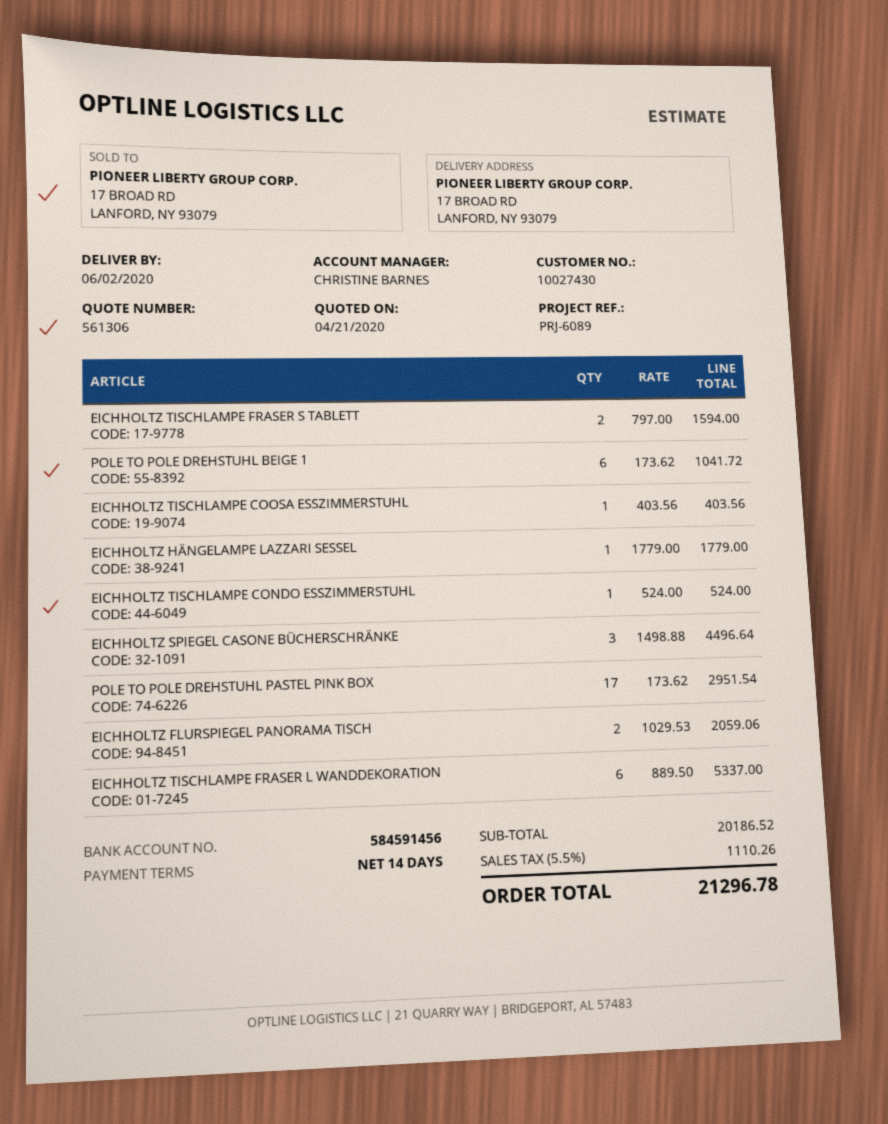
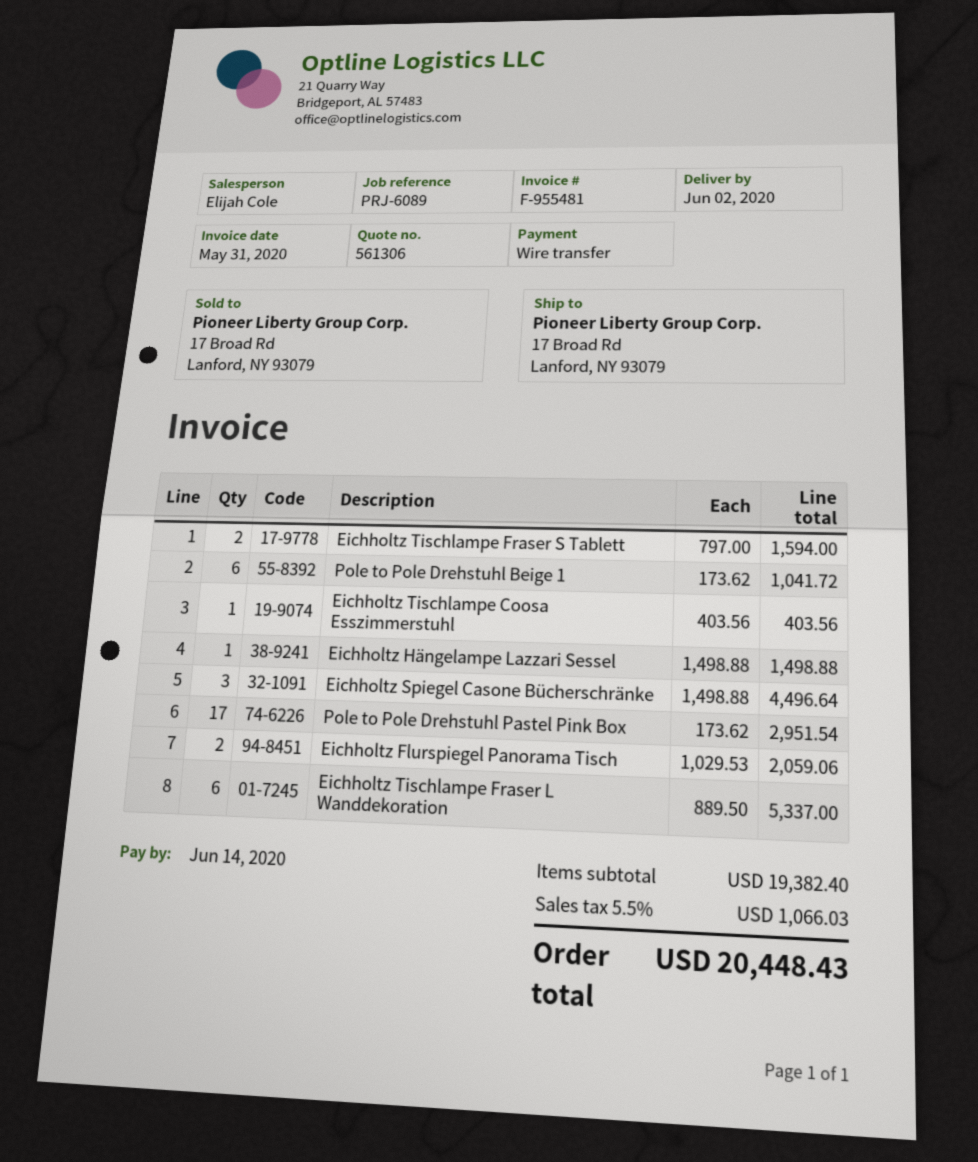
sales rep: CHRISTINE BARNES -> Elijah Cole
EICHHOLTZ HÄNGELAMPE LAZZARI SESSEL: 1 x 1779.00 = 1779.00 -> 1 x 1498.88 = 1498.88
EICHHOLTZ TISCHLAMPE CONDO ESSZIMMERSTUHL: 1 x 524.00 = 524.00 -> none
subtotal: 20186.52 -> 19382.40
tax: 5.5% = 1110.26 -> 5.5% = 1066.03
total: 21296.78 -> 20448.43

